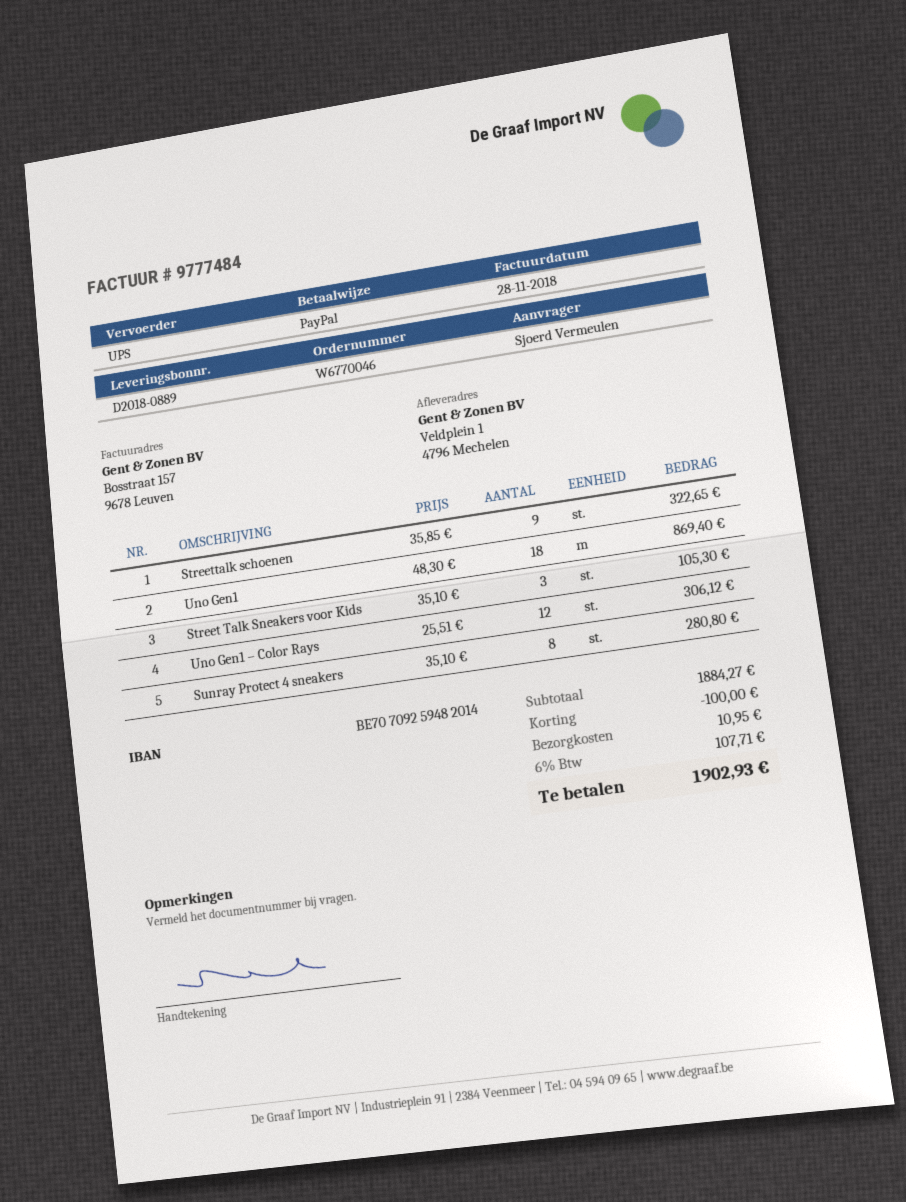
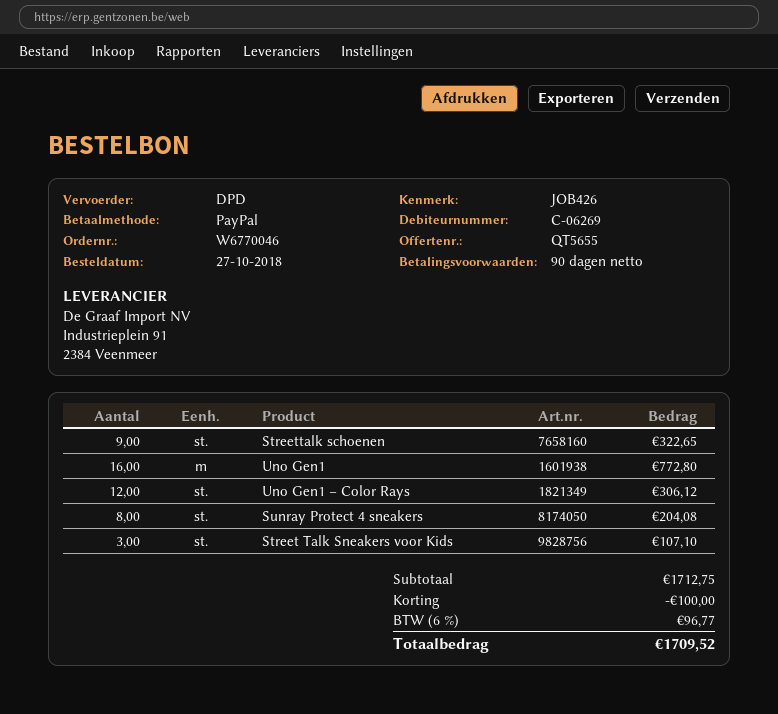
shipping method: UPS -> DPD
Uno Gen1: 18 for 869.40 -> 16 for 772.80
Street Talk Sneakers voor Kids: 3 for 105.30 -> 3 for 107.10
Sunray Protect 4 sneakers: 8 for 280.80 -> 8 for 204.08
subtotal: 1884.27 -> 1712.75
shipping: 10.95 -> none
tax: 6% = 107.71 -> 6% = 96.77
total: 1902.93 -> 1709.52

